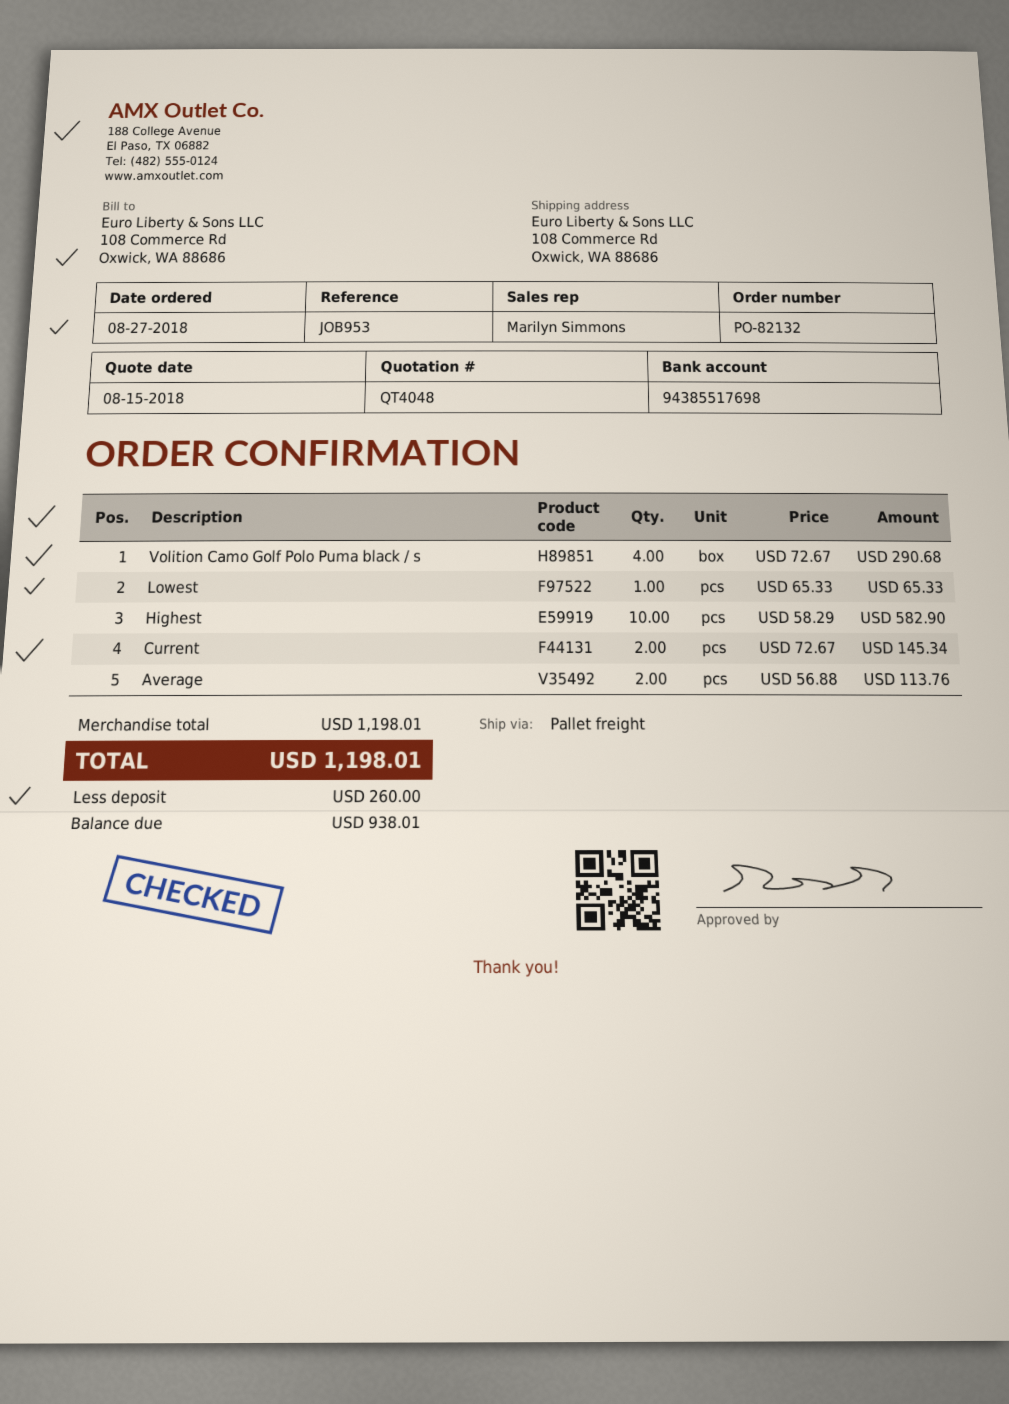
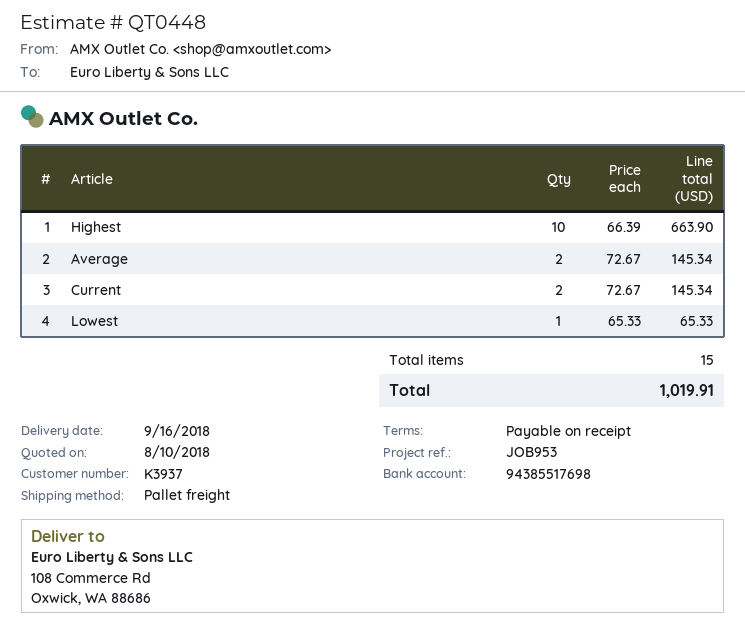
quote number: QT4048 -> QT0448
quote date: 2018-08-15 -> 2018-08-10
Volition Camo Golf Polo Puma black / s: 4 x 72.67 = 290.68 -> none
Highest: 10 x 58.29 = 582.90 -> 10 x 66.39 = 663.90
Average: 2 x 56.88 = 113.76 -> 2 x 72.67 = 145.34
total: 1198.01 -> 1019.91

